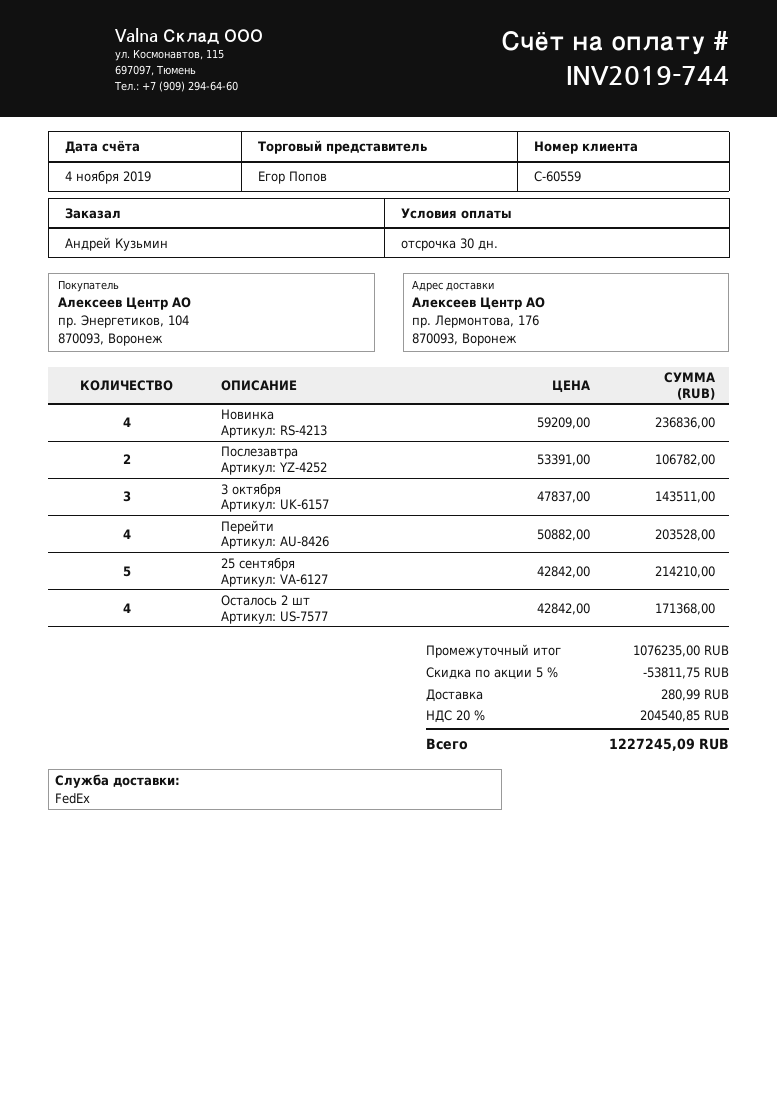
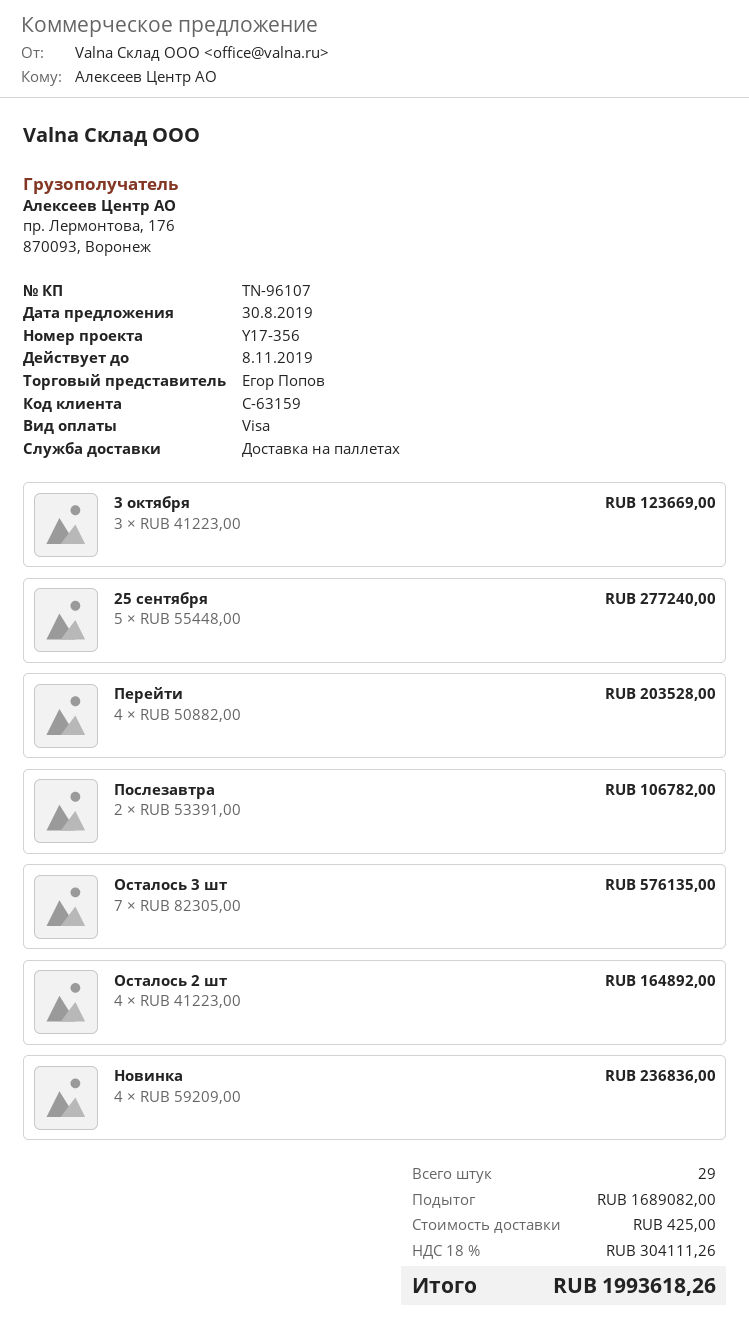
customer number: C-60559 -> C-63159
shipping method: FedEx -> pallet freight
3 октября: 3 x 47837.00 = 143511.00 -> 3 x 41223.00 = 123669.00
25 сентября: 5 x 42842.00 = 214210.00 -> 5 x 55448.00 = 277240.00
Осталось 2 шт: 4 x 42842.00 = 171368.00 -> 4 x 41223.00 = 164892.00
Осталось 3 шт: none -> 7 x 82305.00 = 576135.00
subtotal: 1076235.00 -> 1689082.00
discount: 5% = 53811.75 -> none
shipping: 280.99 -> 425.00
tax: 20% = 204540.85 -> 18% = 304111.26
total: 1227245.09 -> 1993618.26

